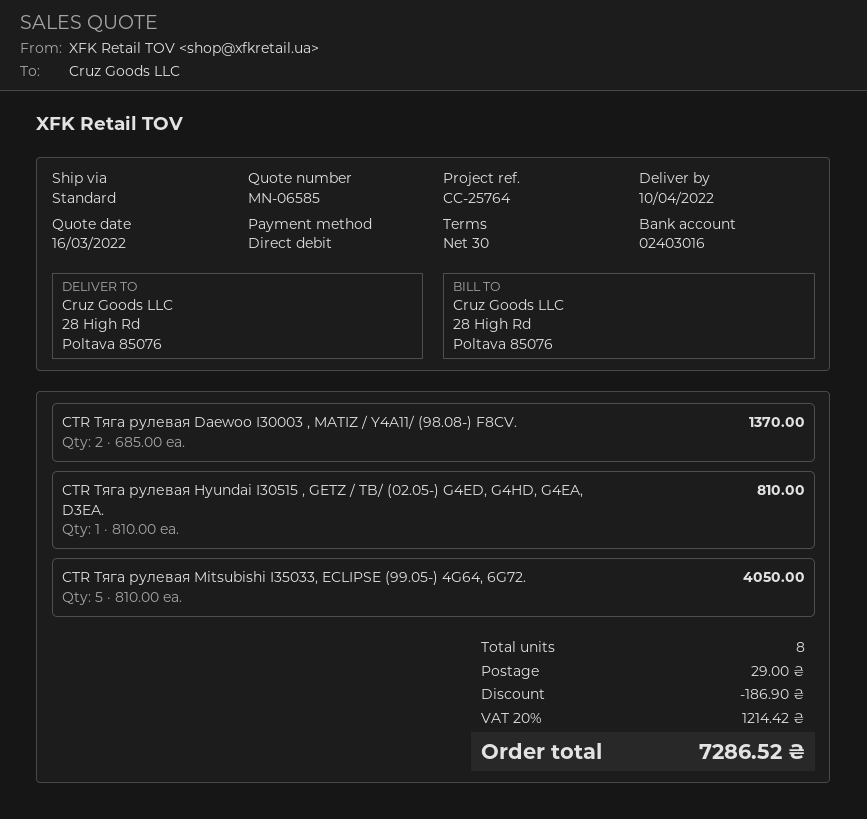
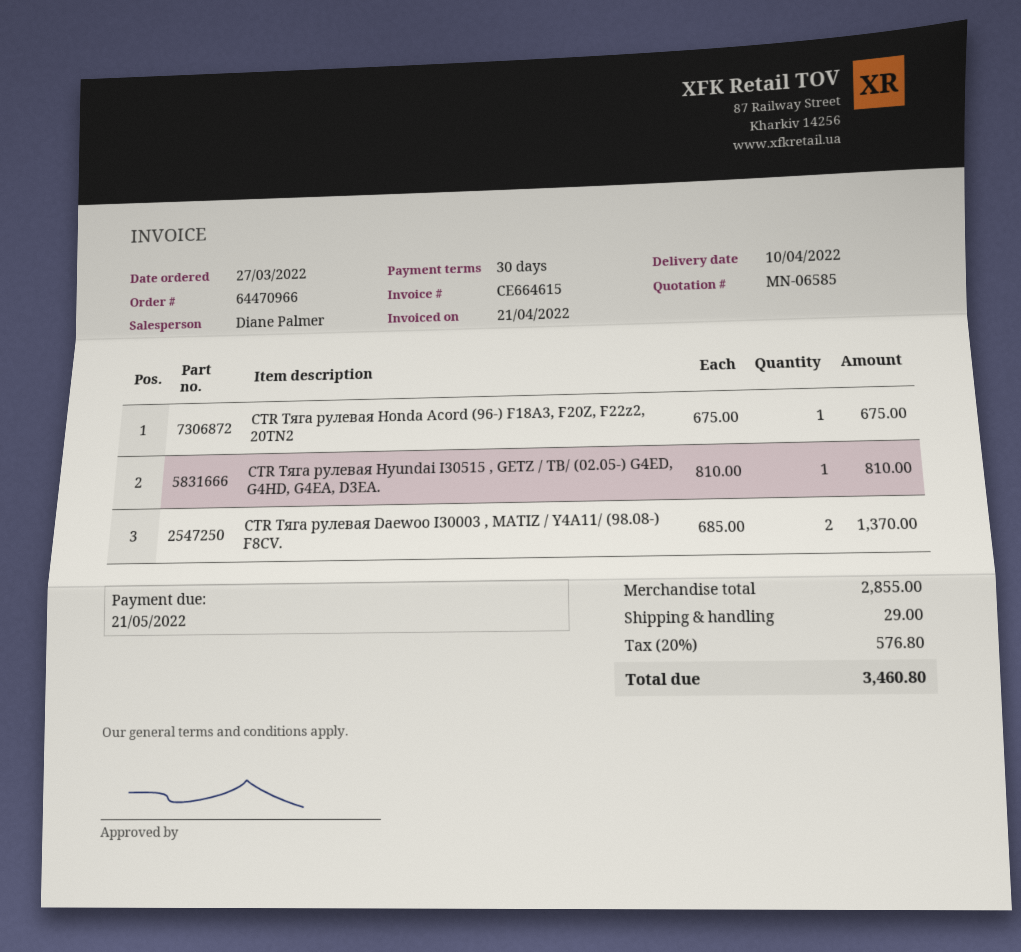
CTR Тяга рулевая Mitsubishi I35033, ECLIPSE (99.05-) 4G64, 6G72.: 5 x 810.00 = 4050.00 -> none
CTR Тяга рулевая Honda Acord (96-) F18A3, F20Z, F22z2, 20TN2: none -> 1 x 675.00 = 675.00
discount: 186.90 -> none
tax: 20% = 1214.42 -> 20% = 576.80
total: 7286.52 -> 3460.80

